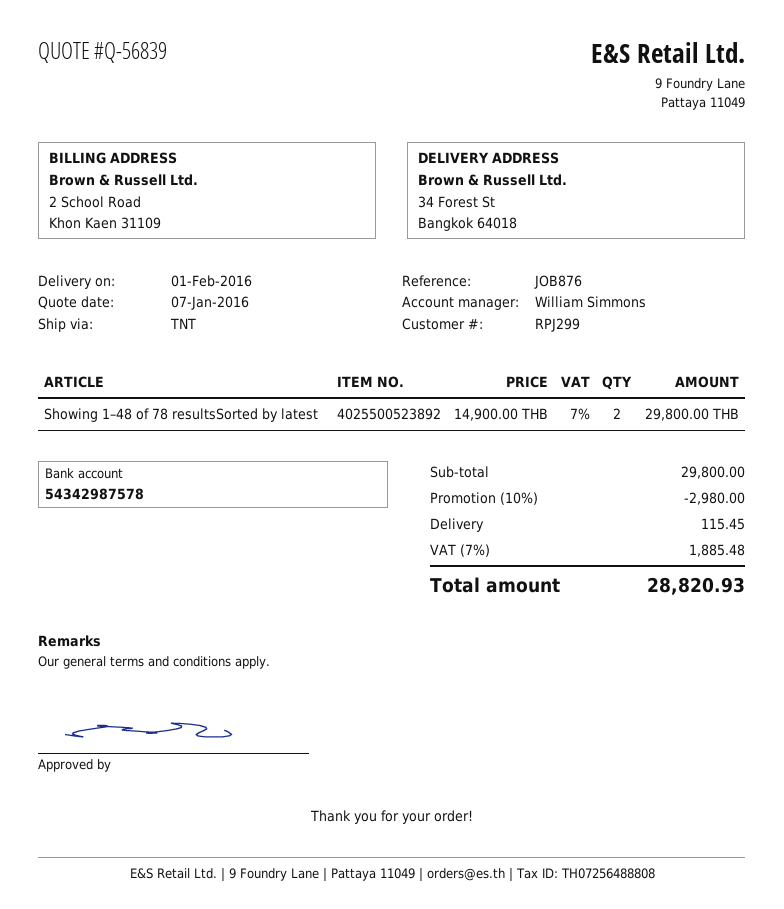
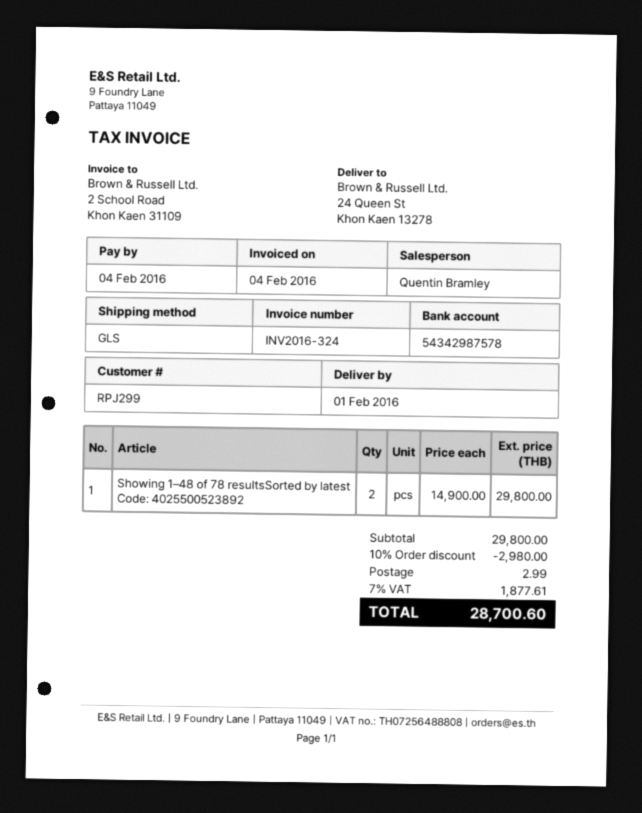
sales rep: William Simmons -> Quentin Bramley
shipping method: TNT -> GLS
ship to: 34 Forest St, Bangkok 64018 -> 24 Queen St, Khon Kaen 13278
shipping: 115.45 -> 2.99
tax: 7% = 1885.48 -> 7% = 1877.61
total: 28820.93 -> 28700.60

